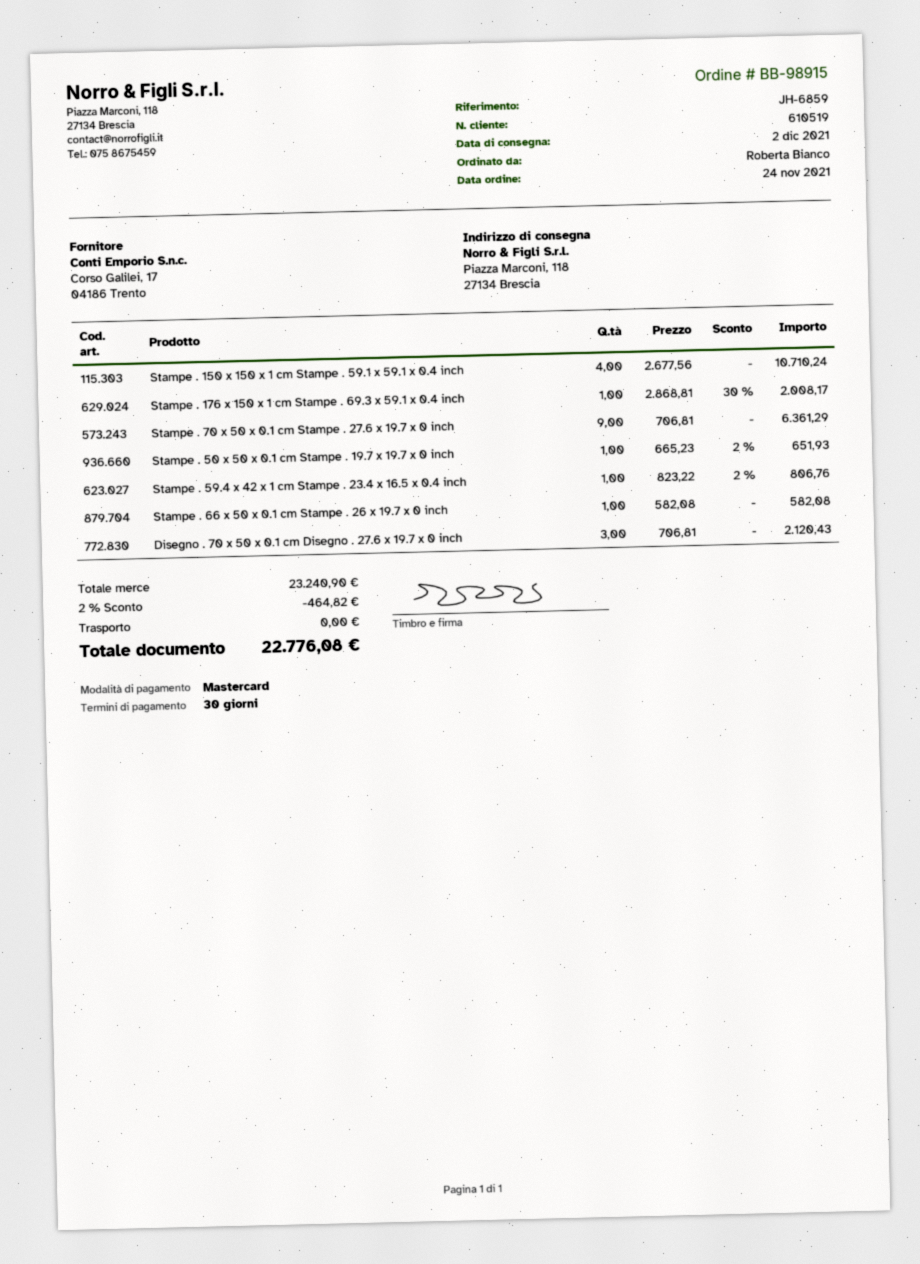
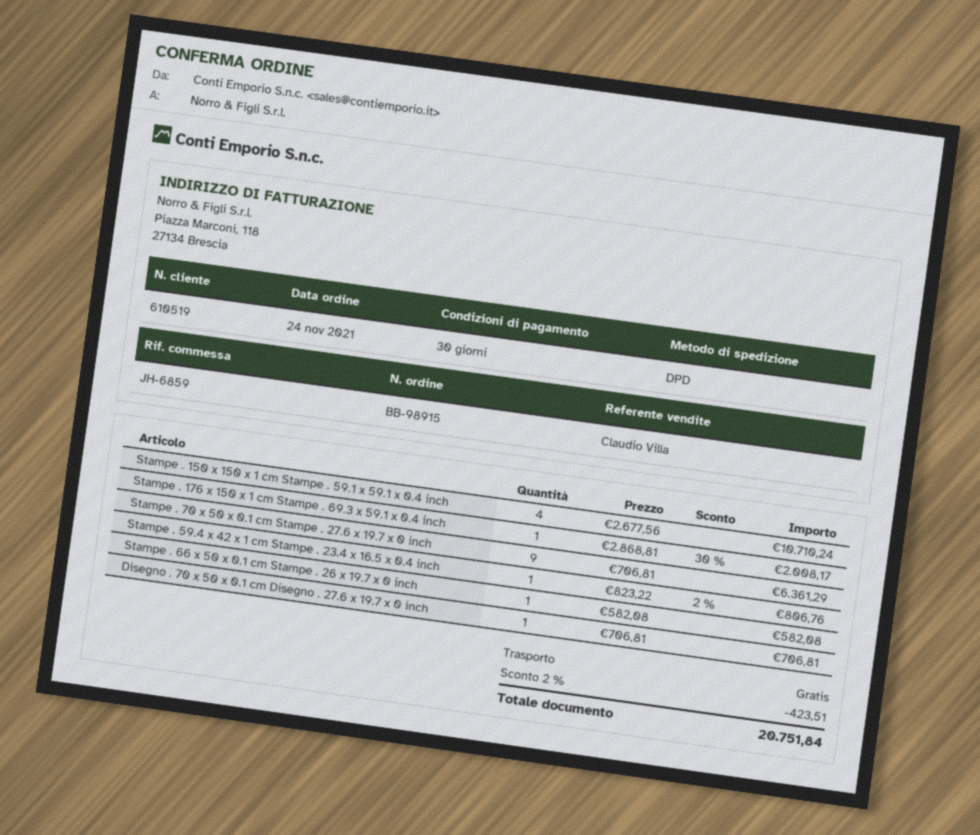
Stampe . 50 x 50 x 0.1 cm Stampe . 19.7 x 19.7 x 0 inch: 1 x 665.23 - 2% = 651.93 -> none
Disegno . 70 x 50 x 0.1 cm Disegno . 27.6 x 19.7 x 0 inch: 3 x 706.81 = 2120.43 -> 1 x 706.81 = 706.81
discount: 2% = 464.82 -> 2% = 423.51
total: 22776.08 -> 20751.84

